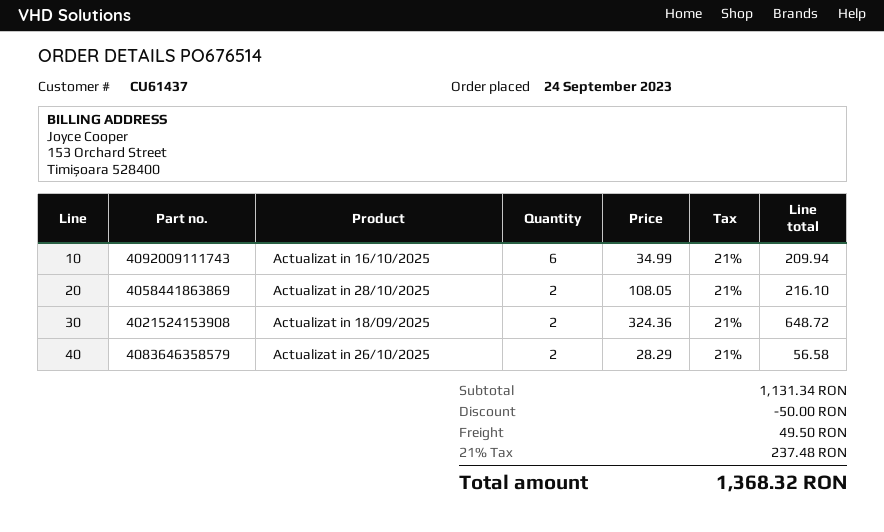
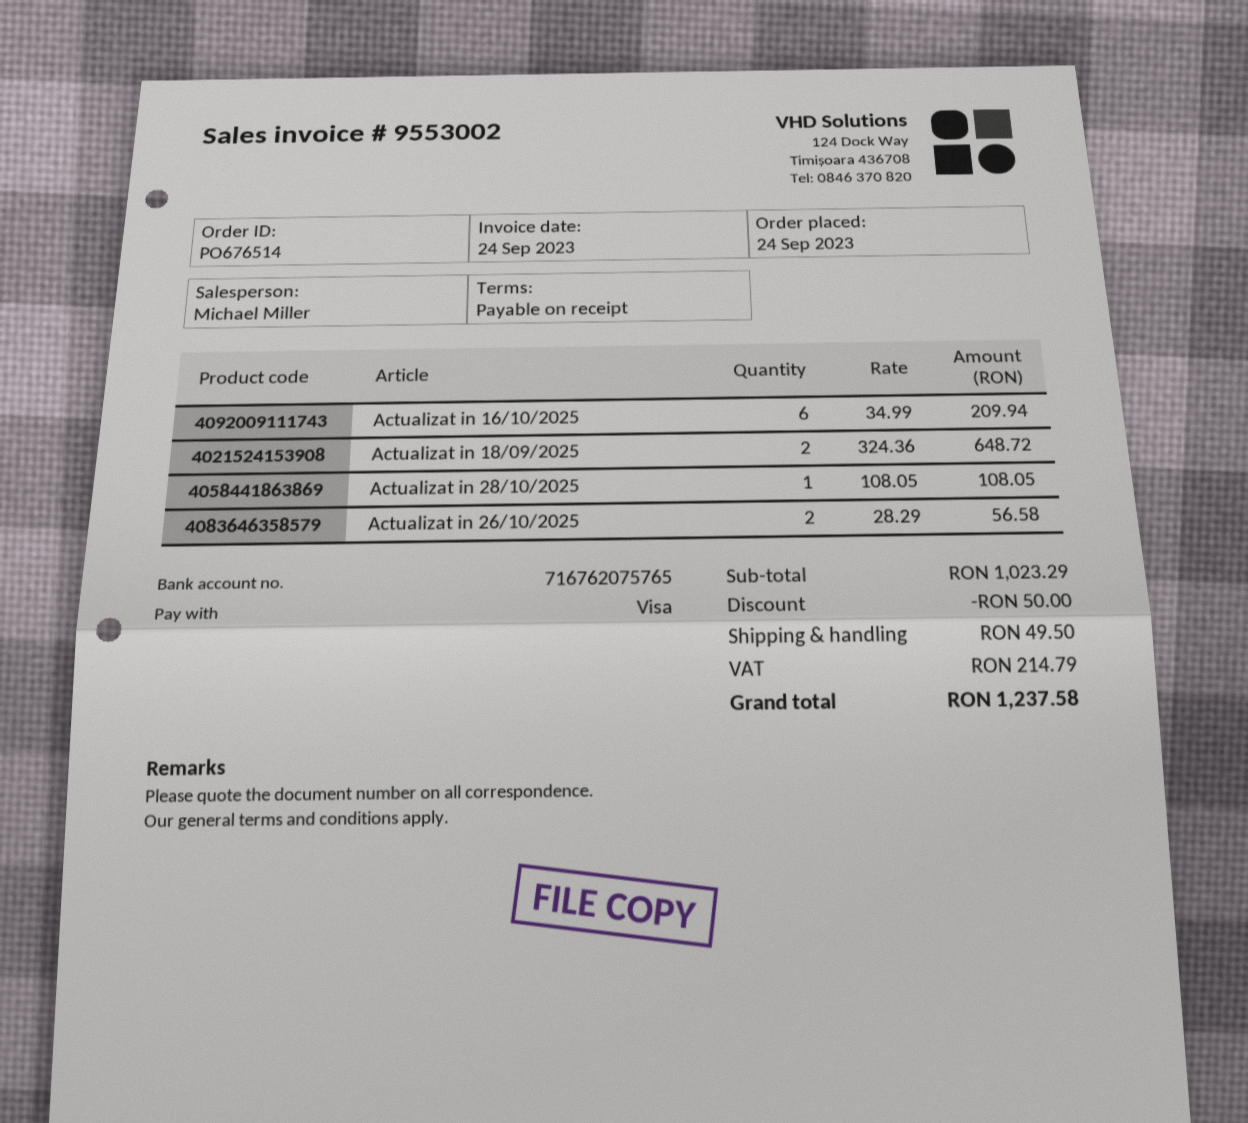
Actualizat in 28/10/2025: 2 x 108.05 = 216.10 -> 1 x 108.05 = 108.05
subtotal: 1131.34 -> 1023.29
tax: 237.48 -> 214.79
total: 1368.32 -> 1237.58

